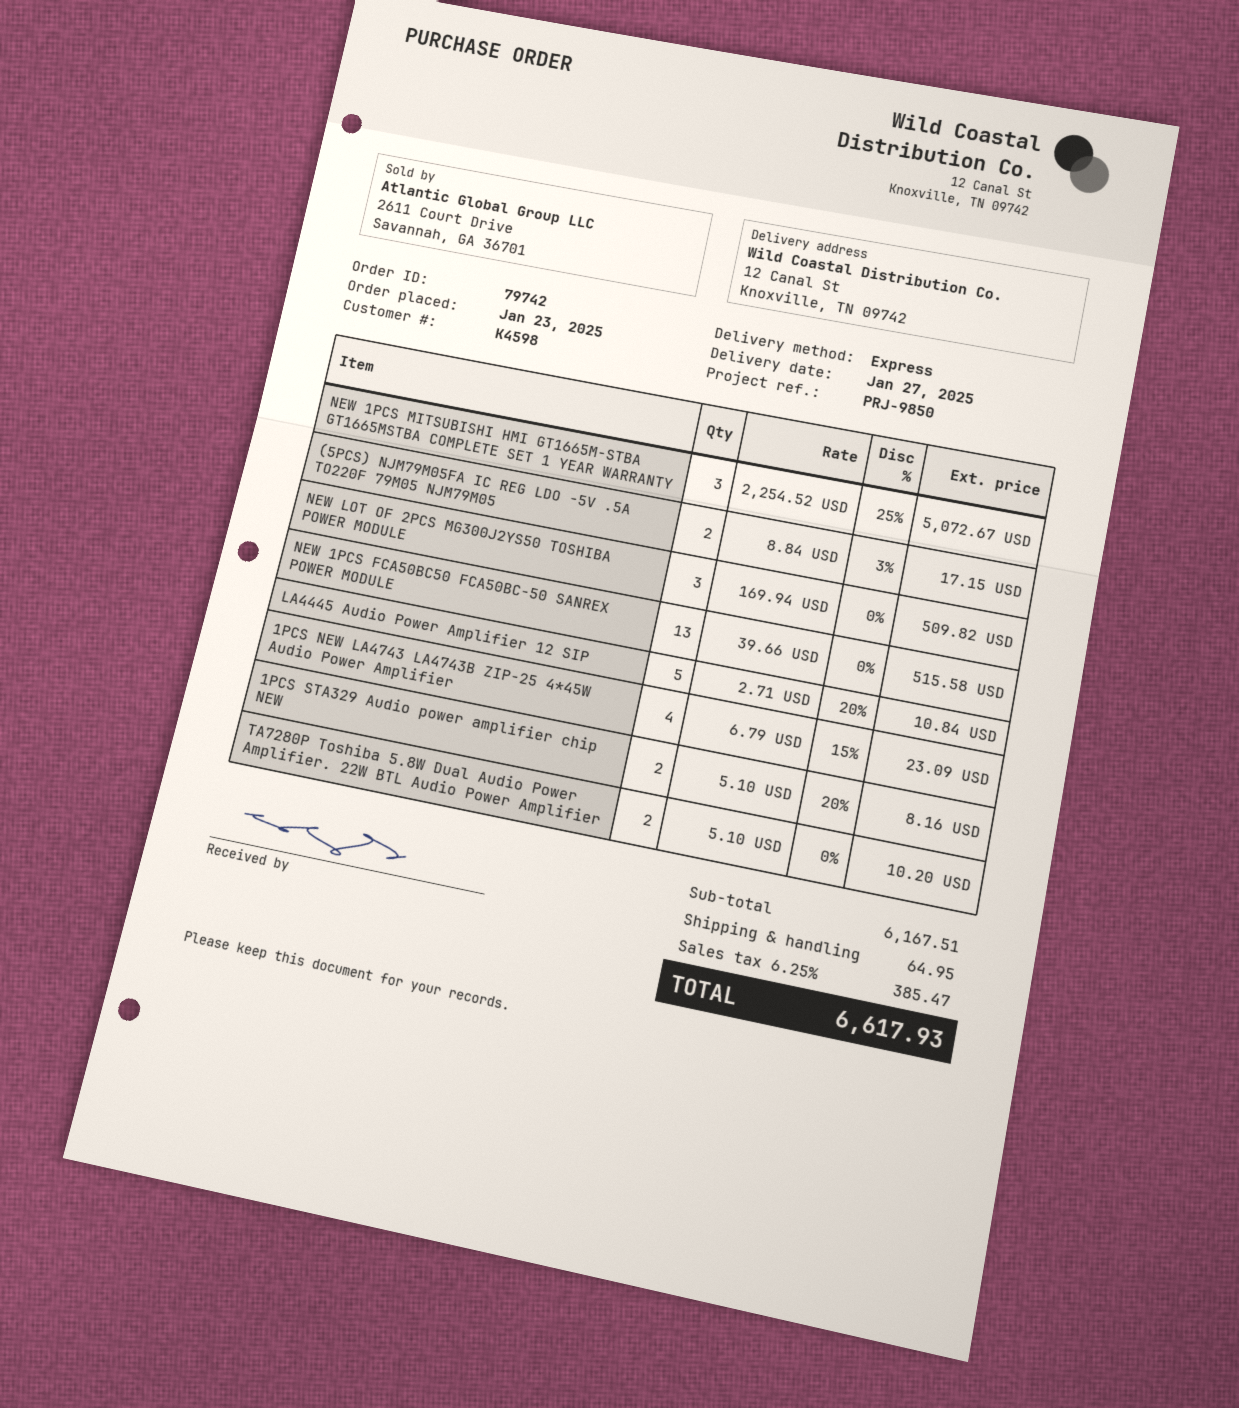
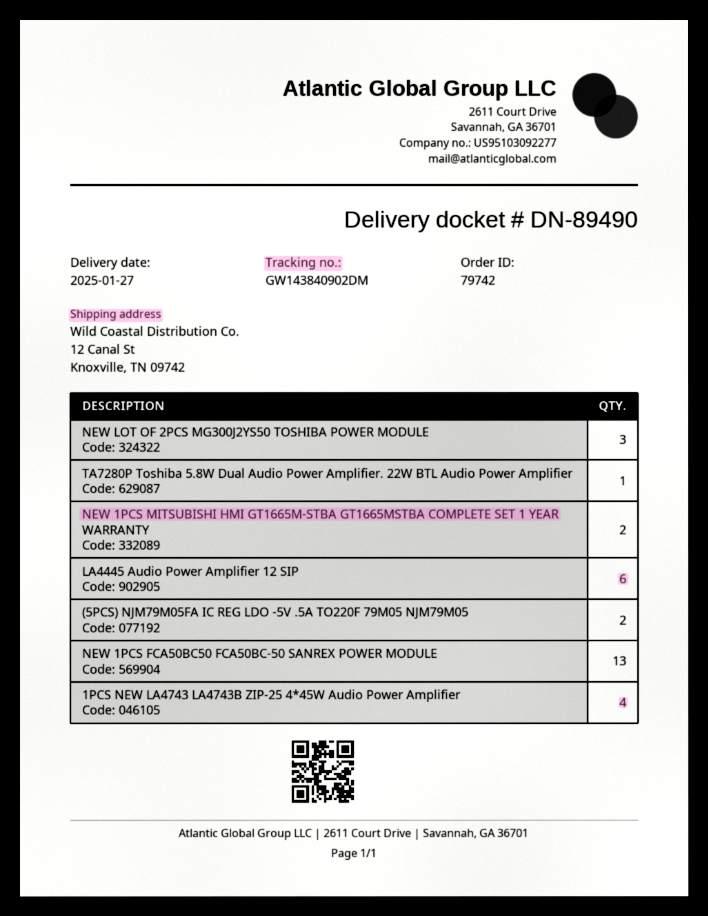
NEW 1PCS MITSUBISHI HMI GT1665M-STBA GT1665MSTBA COMPLETE SET 1 YEAR WARRANTY: 3 -> 2
LA4445 Audio Power Amplifier 12 SIP: 5 -> 6
1PCS STA329 Audio power amplifier chip NEW: 2 -> none
TA7280P Toshiba 5.8W Dual Audio Power Amplifier. 22W BTL Audio Power Amplifier: 2 -> 1

